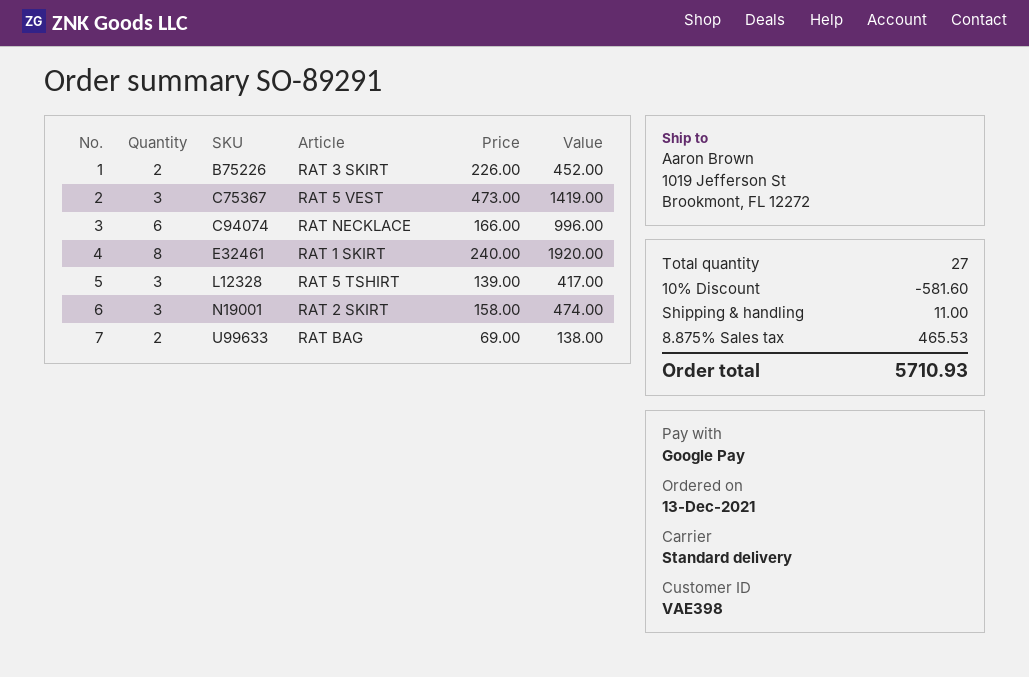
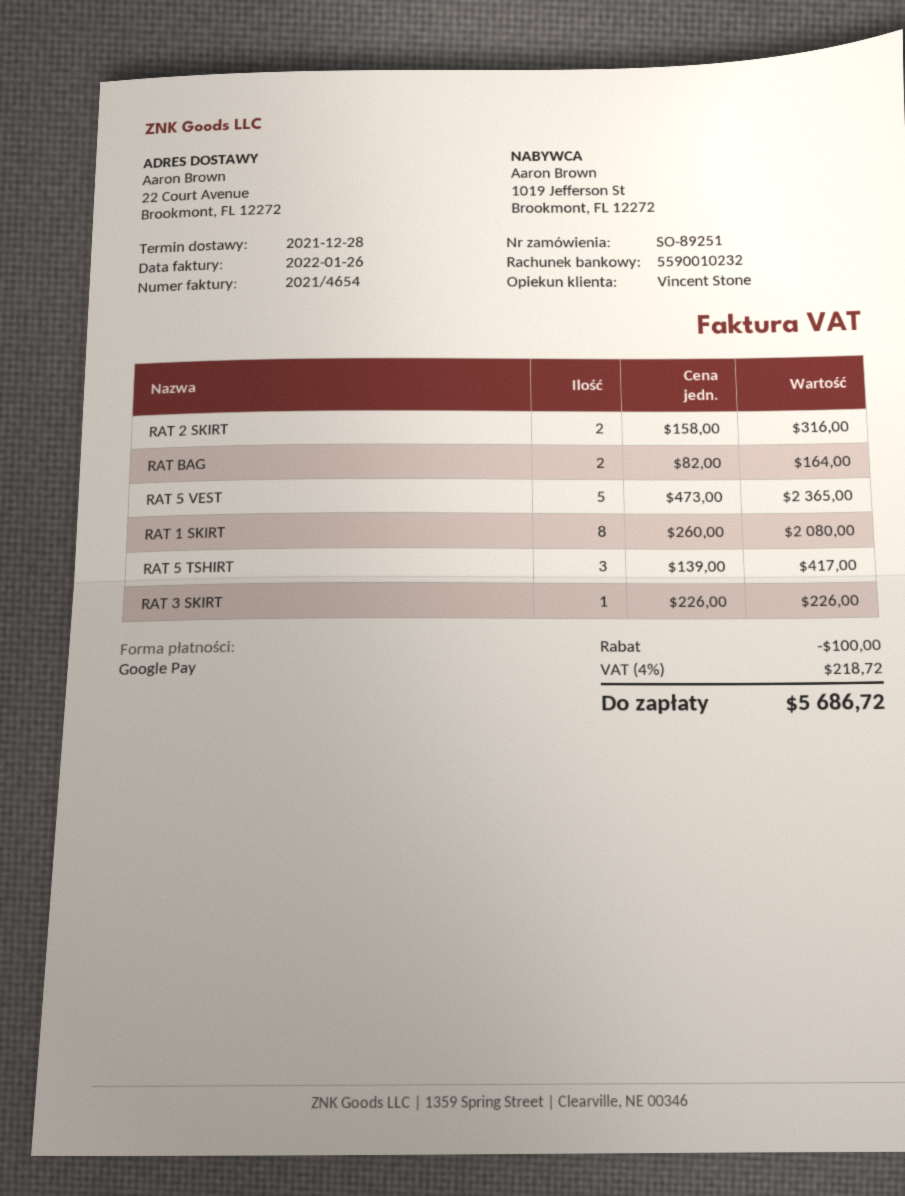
order number: SO-89291 -> SO-89251
ship to: 1019 Jefferson St, Brookmont, FL 12272 -> 22 Court Avenue, Brookmont, FL 12272
RAT 3 SKIRT: 2 x 226.00 = 452.00 -> 1 x 226.00 = 226.00
RAT 5 VEST: 3 x 473.00 = 1419.00 -> 5 x 473.00 = 2365.00
RAT NECKLACE: 6 x 166.00 = 996.00 -> none
RAT 1 SKIRT: 8 x 240.00 = 1920.00 -> 8 x 260.00 = 2080.00
RAT 2 SKIRT: 3 x 158.00 = 474.00 -> 2 x 158.00 = 316.00
RAT BAG: 2 x 69.00 = 138.00 -> 2 x 82.00 = 164.00
discount: 581.60 -> 100.00
shipping: 11.00 -> none
tax: 8.875% = 465.53 -> 4% = 218.72
total: 5710.93 -> 5686.72

